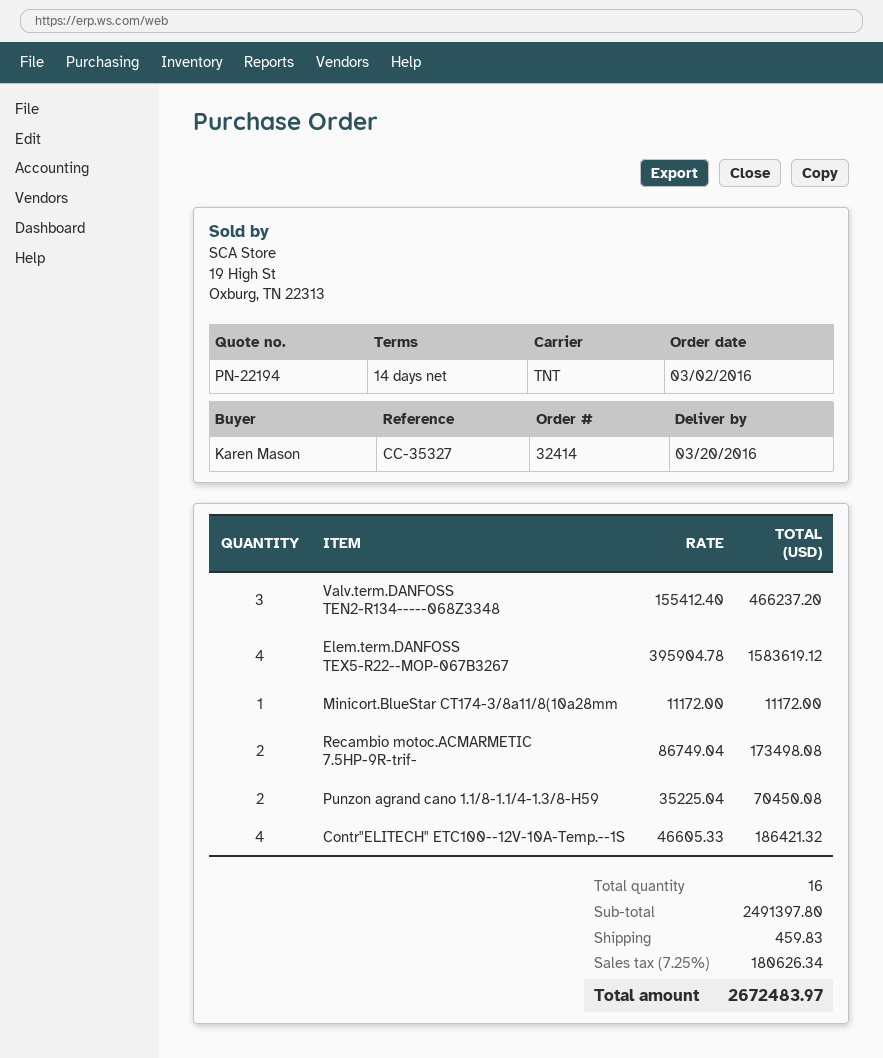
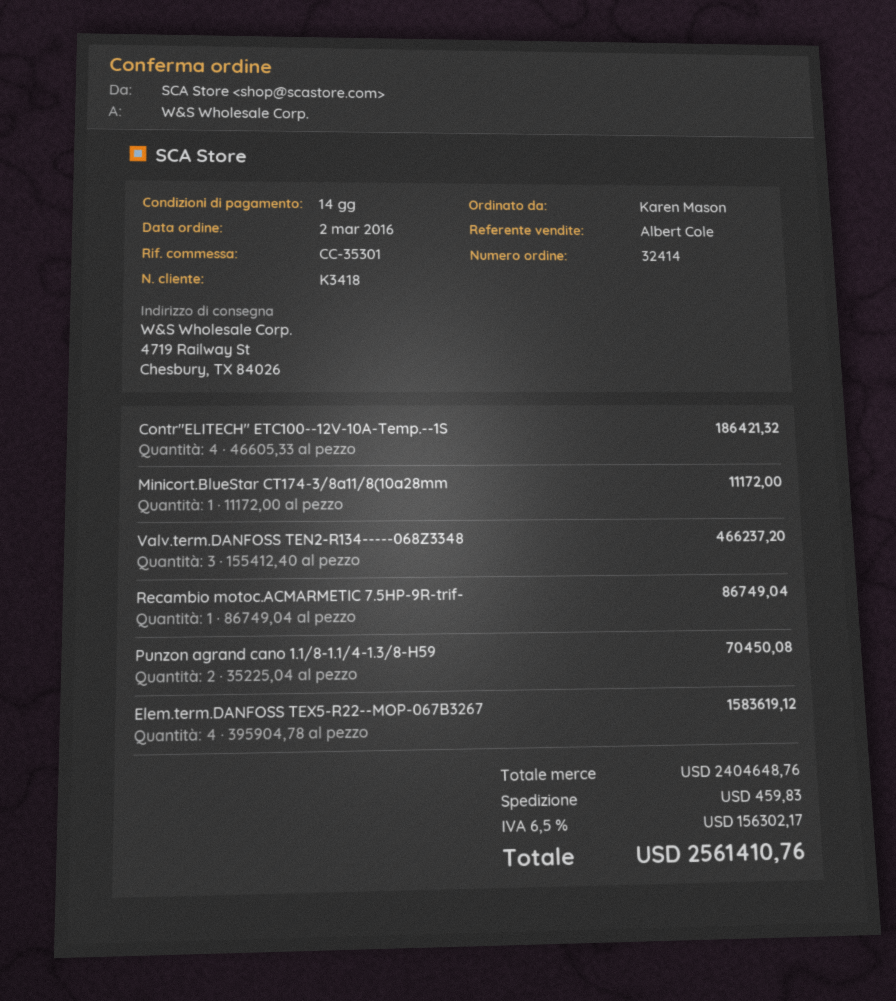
reference: CC-35327 -> CC-35301
Recambio motoc.ACMARMETIC 7.5HP-9R-trif-: 2 x 86749.04 = 173498.08 -> 1 x 86749.04 = 86749.04
subtotal: 2491397.80 -> 2404648.76
tax: 7.25% = 180626.34 -> 6.5% = 156302.17
total: 2672483.97 -> 2561410.76

